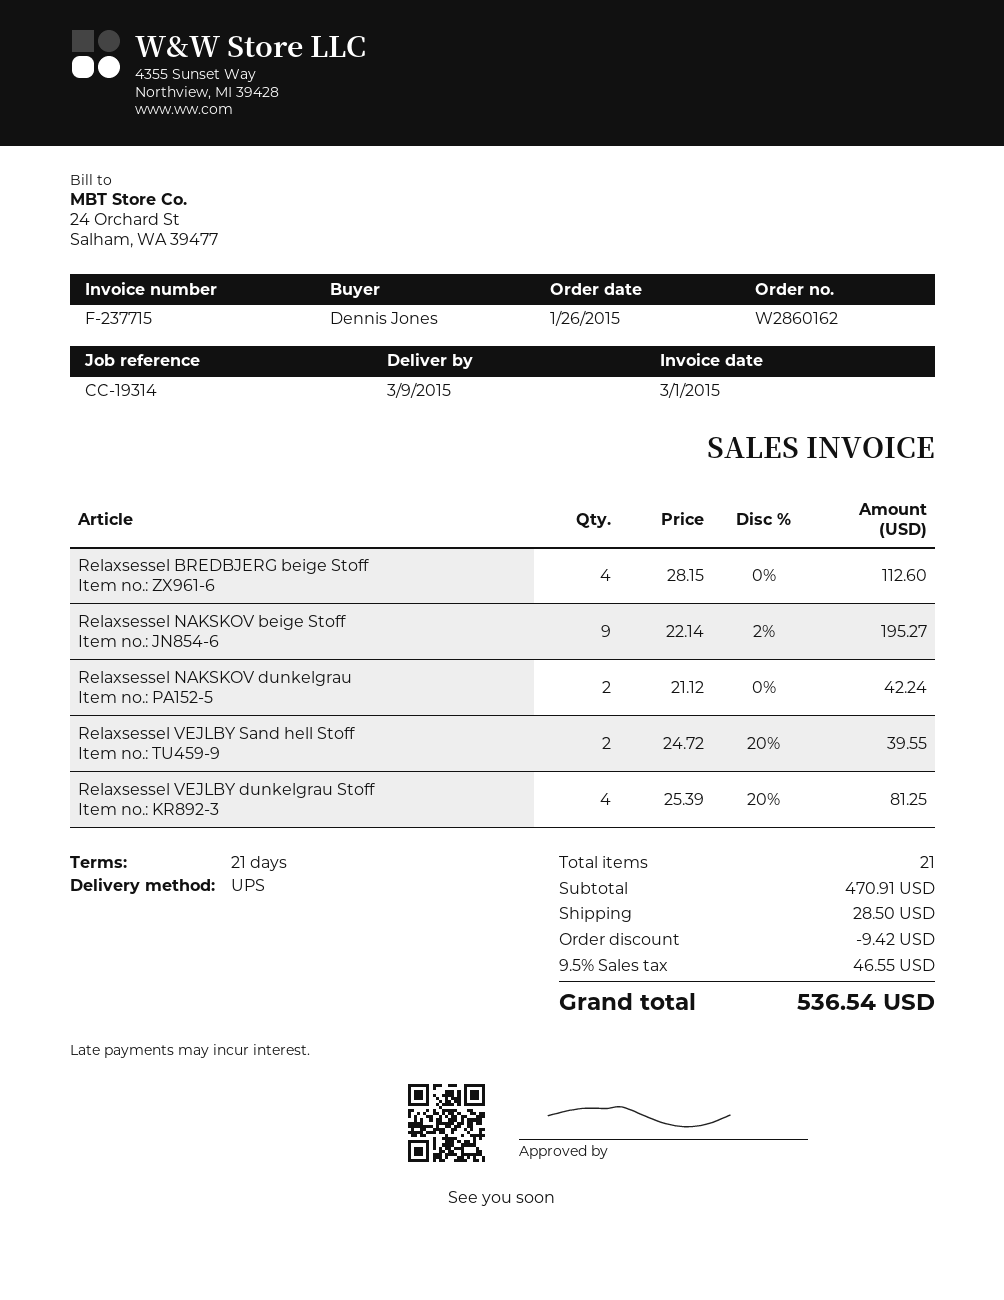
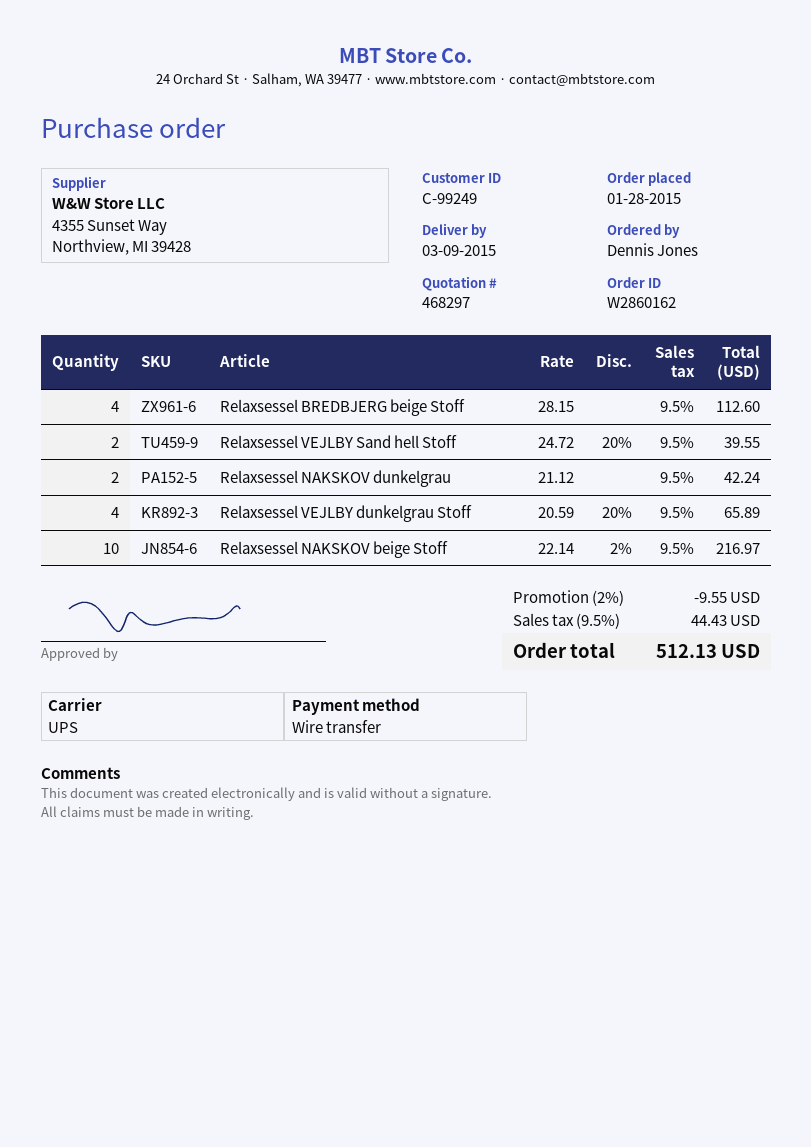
order date: 2015-01-26 -> 2015-01-28
Relaxsessel NAKSKOV beige Stoff: 9 x 22.14 - 2% = 195.27 -> 10 x 22.14 - 2% = 216.97
Relaxsessel VEJLBY dunkelgrau Stoff: 4 x 25.39 - 20% = 81.25 -> 4 x 20.59 - 20% = 65.89
discount: 9.42 -> 9.55
shipping: 28.50 -> none
tax: 9.5% = 46.55 -> 9.5% = 44.43
total: 536.54 -> 512.13

